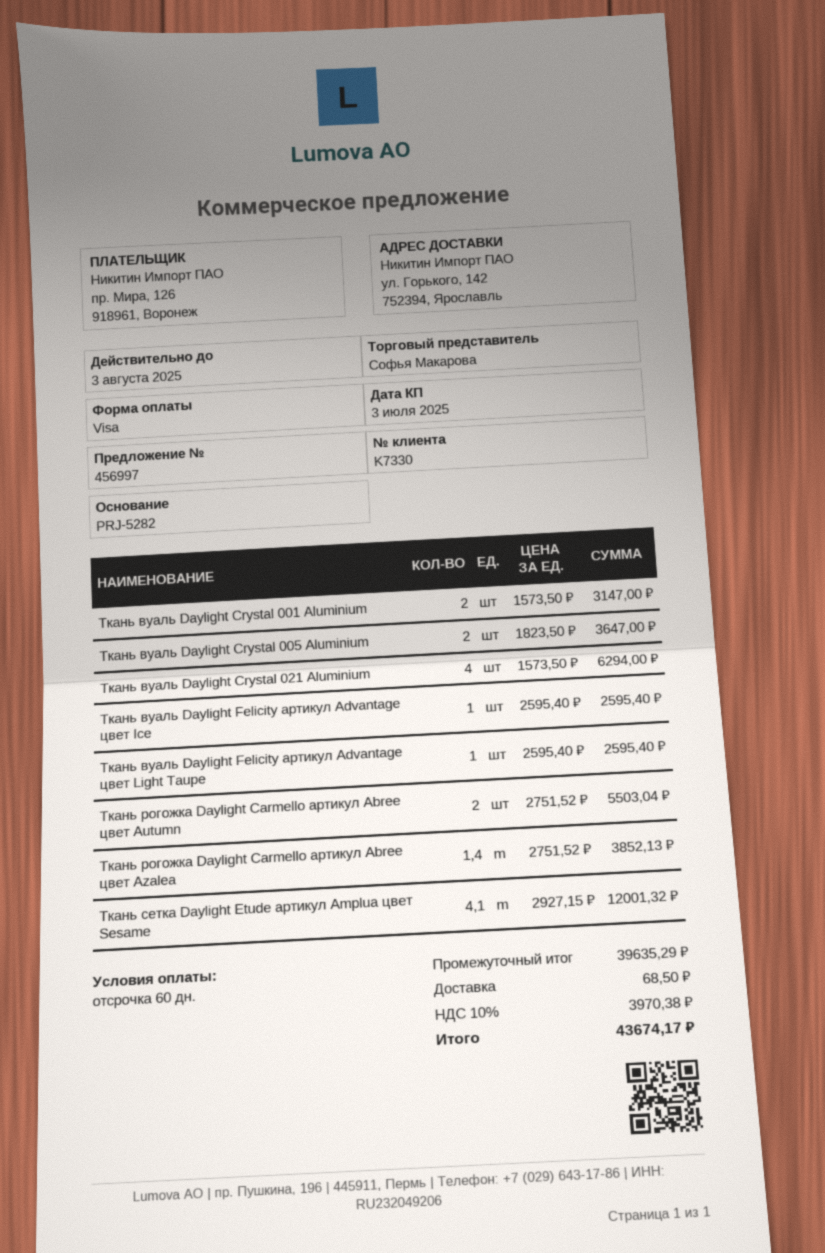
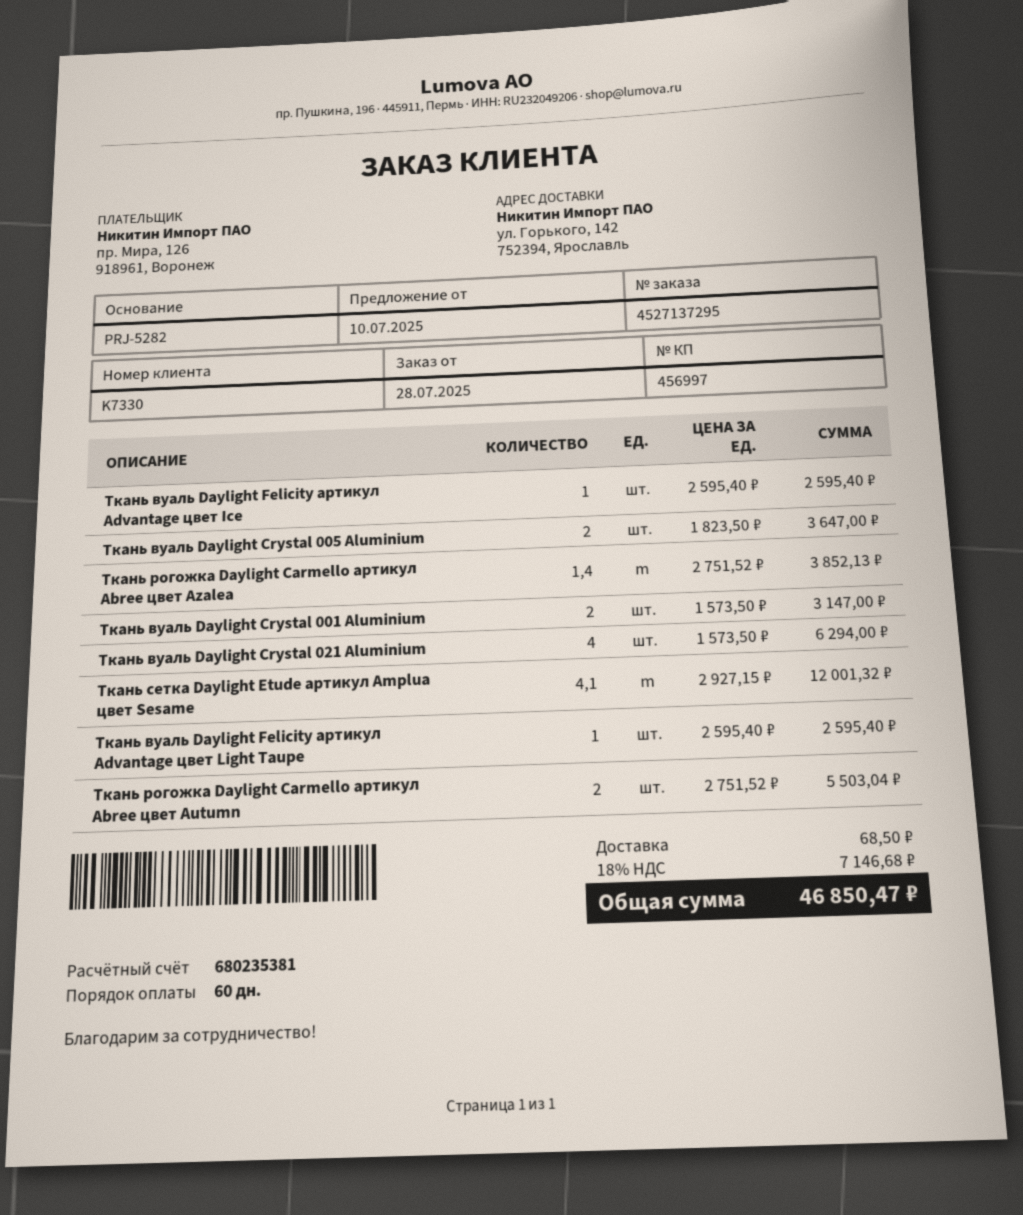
quote date: 2025-07-03 -> 2025-07-10
tax: 10% = 3970.38 -> 18% = 7146.68
total: 43674.17 -> 46850.47

